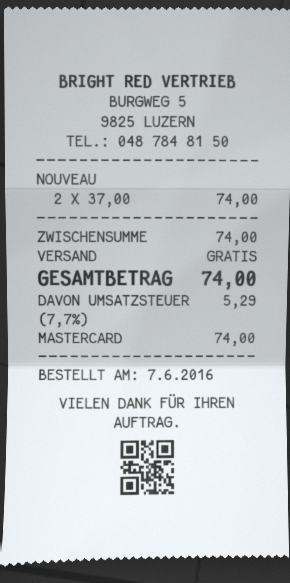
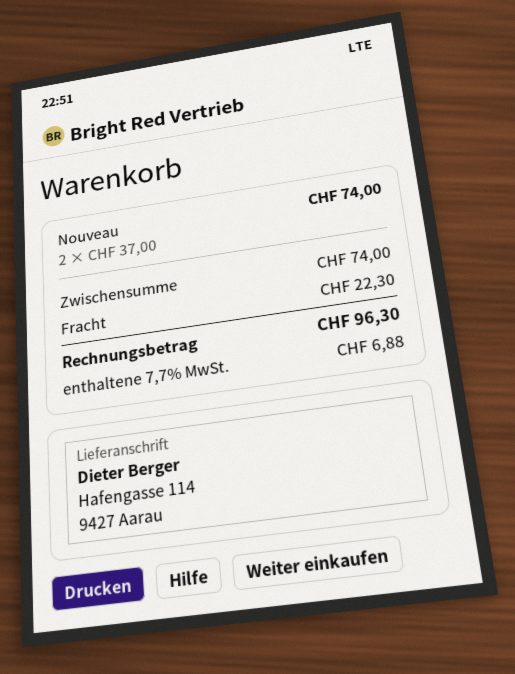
shipping: 0.00 -> 22.30
tax: 7.7% = 5.29 -> 7.7% = 6.88
total: 74.00 -> 96.30

